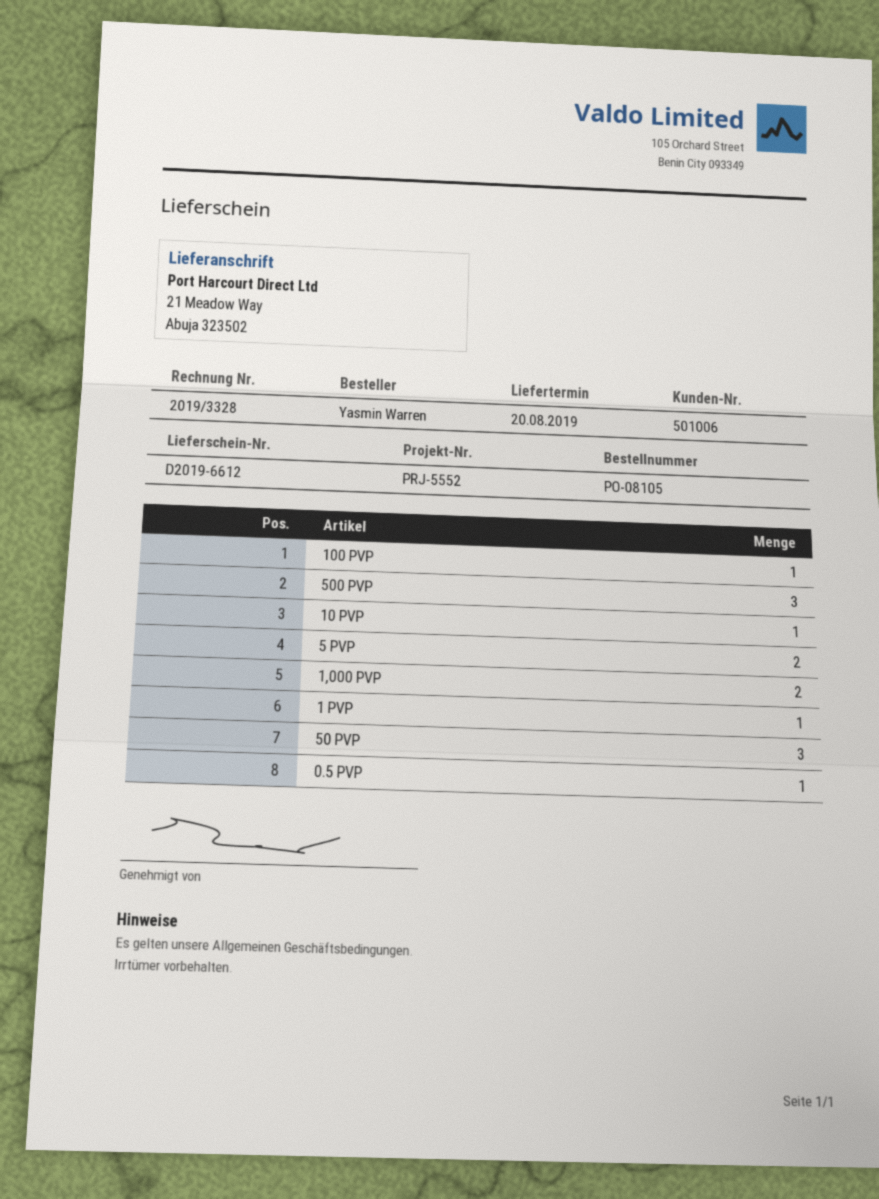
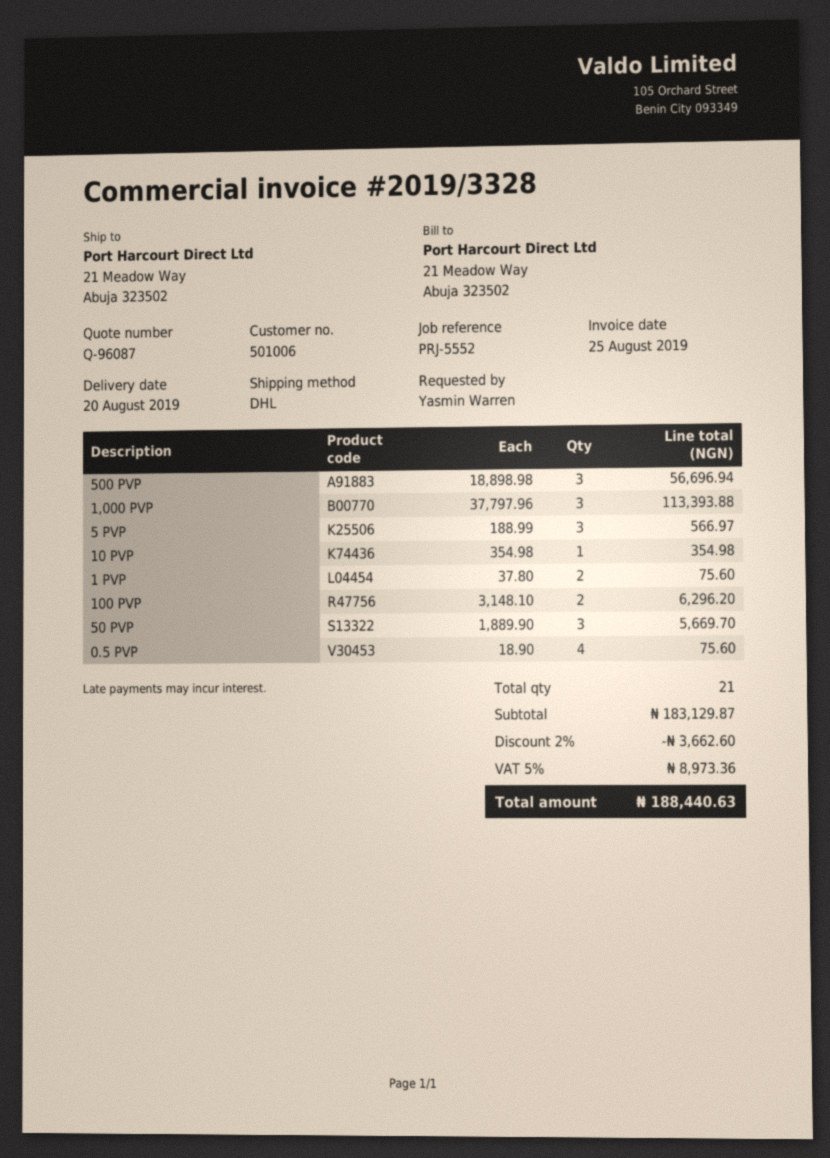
100 PVP: 1 -> 2
5 PVP: 2 -> 3
1,000 PVP: 2 -> 3
1 PVP: 1 -> 2
0.5 PVP: 1 -> 4

